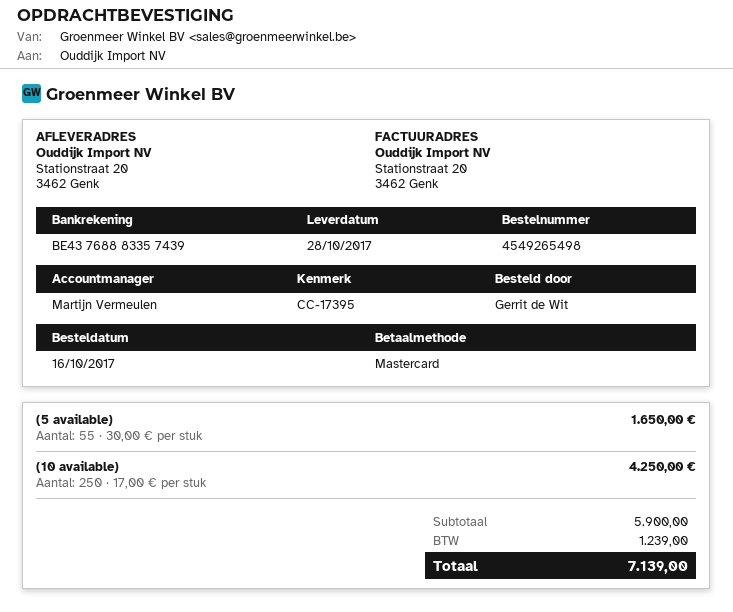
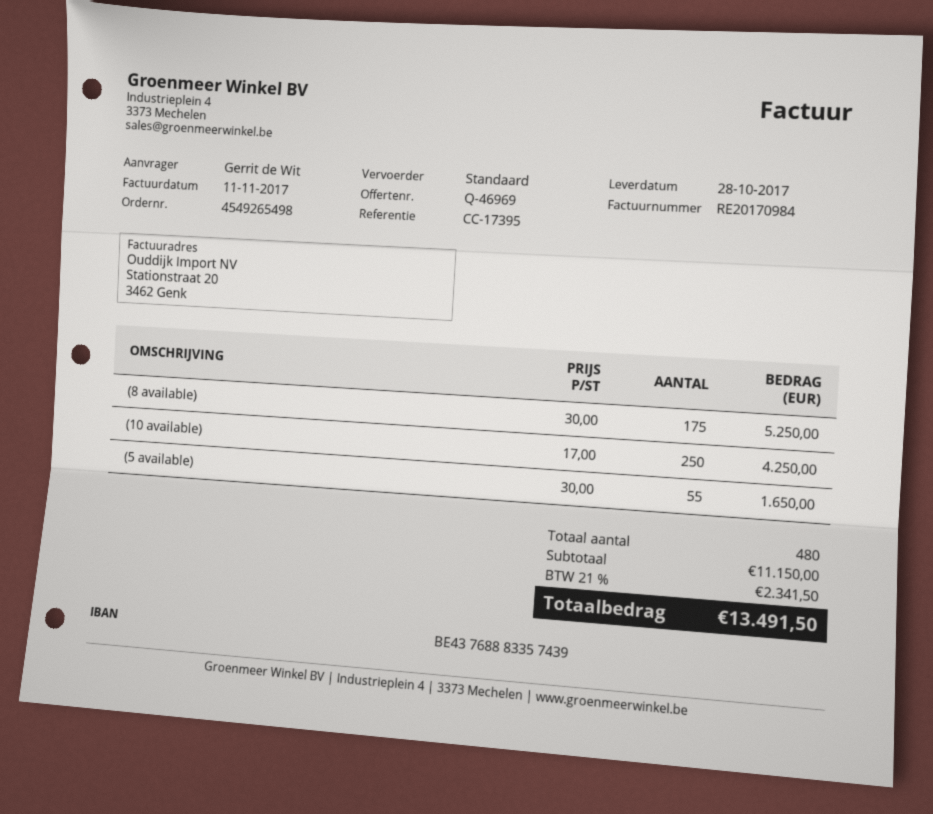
(8 available): none -> 175 x 30.00 = 5250.00
subtotal: 5900.00 -> 11150.00
tax: 1239.00 -> 2341.50
total: 7139.00 -> 13491.50

